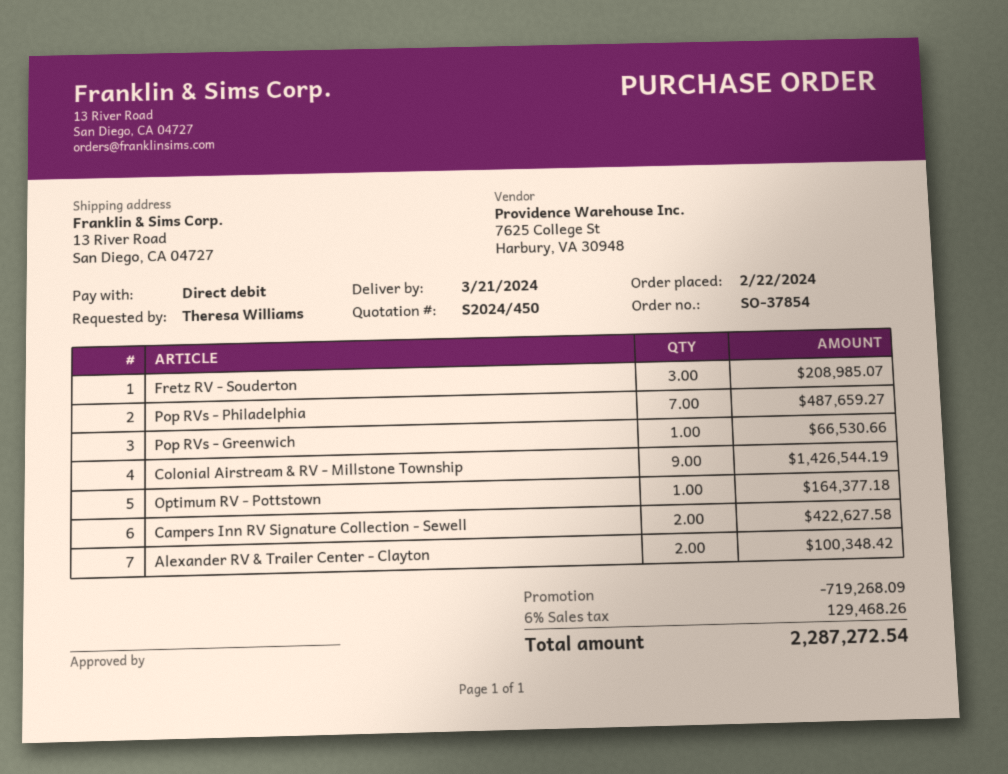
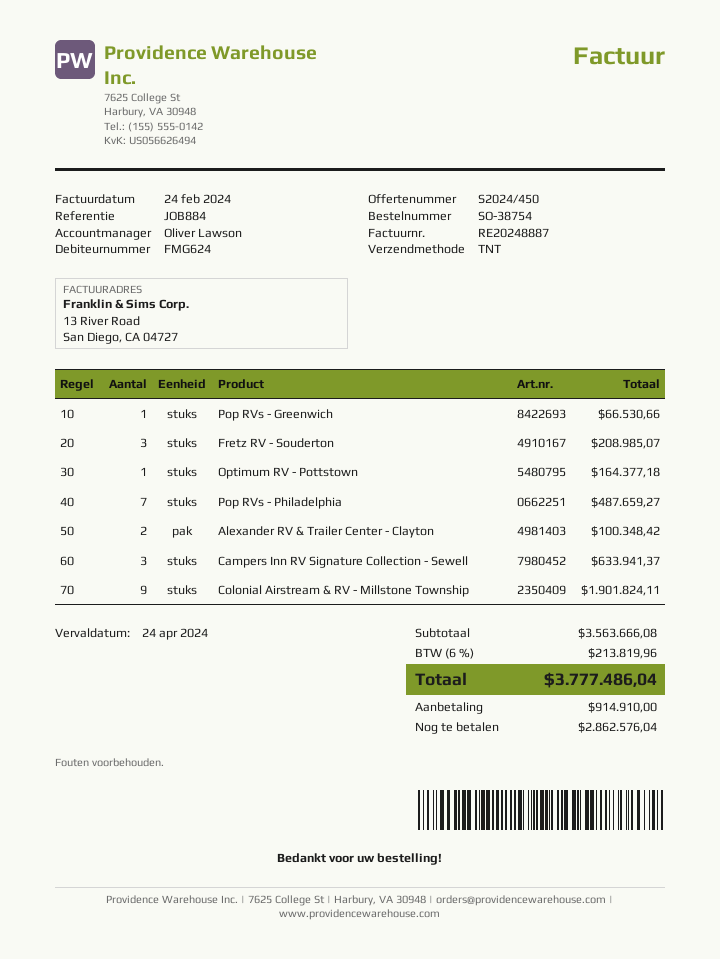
order number: SO-37854 -> SO-38754
Colonial Airstream & RV - Millstone Township: 9 for 1426544.19 -> 9 for 1901824.11
Campers Inn RV Signature Collection - Sewell: 2 for 422627.58 -> 3 for 633941.37
discount: 719268.09 -> none
tax: 6% = 129468.26 -> 6% = 213819.96
total: 2287272.54 -> 3777486.04

